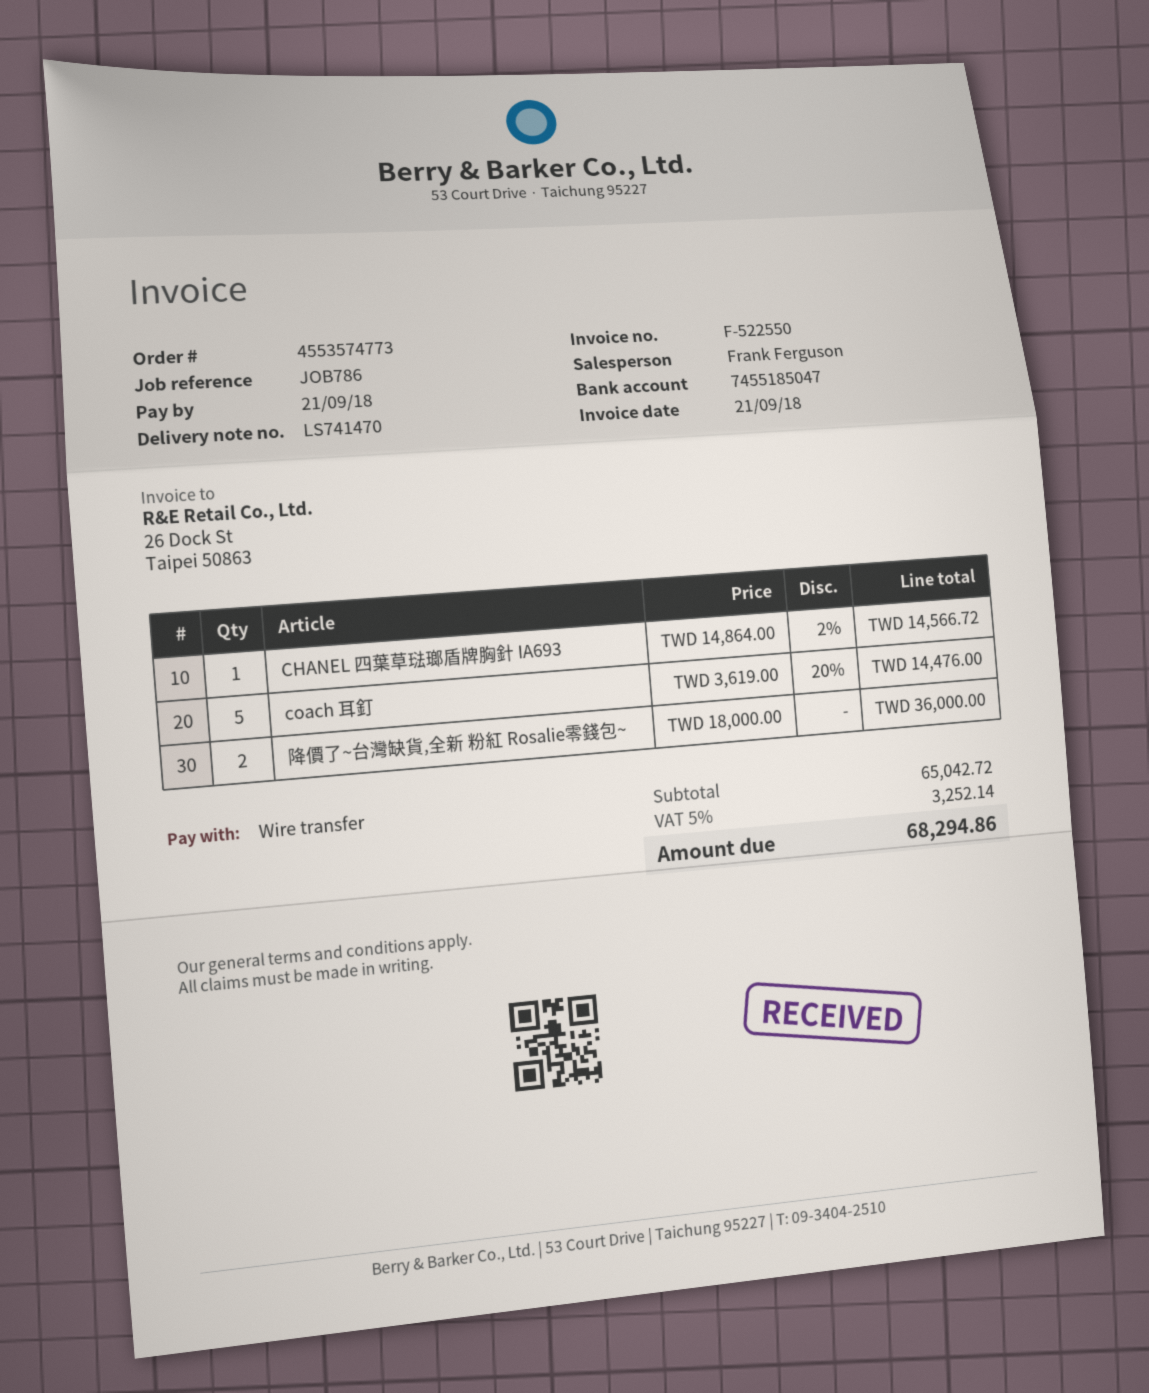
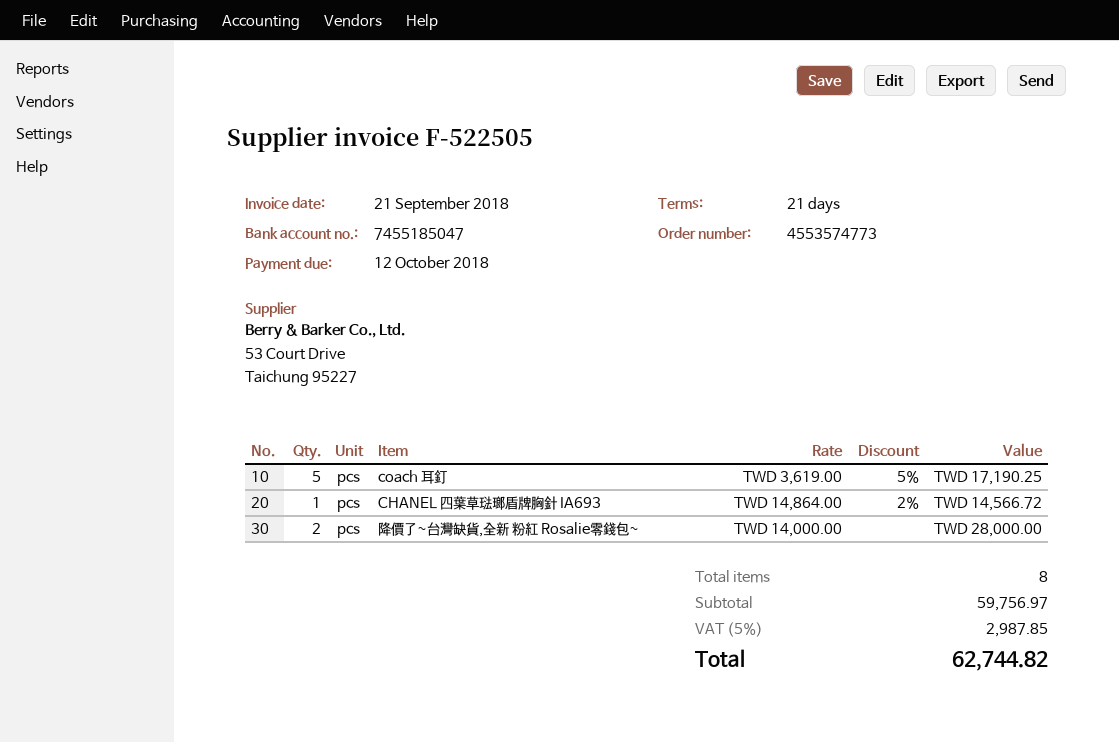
invoice number: F-522550 -> F-522505
due date: 2018-09-21 -> 2018-10-12
coach 耳釘: 5 x 3619.00 - 20% = 14476.00 -> 5 x 3619.00 - 5% = 17190.25
降價了~台灣缺貨,全新 粉紅 Rosalie零錢包~: 2 x 18000.00 = 36000.00 -> 2 x 14000.00 = 28000.00
subtotal: 65042.72 -> 59756.97
tax: 5% = 3252.14 -> 5% = 2987.85
total: 68294.86 -> 62744.82

